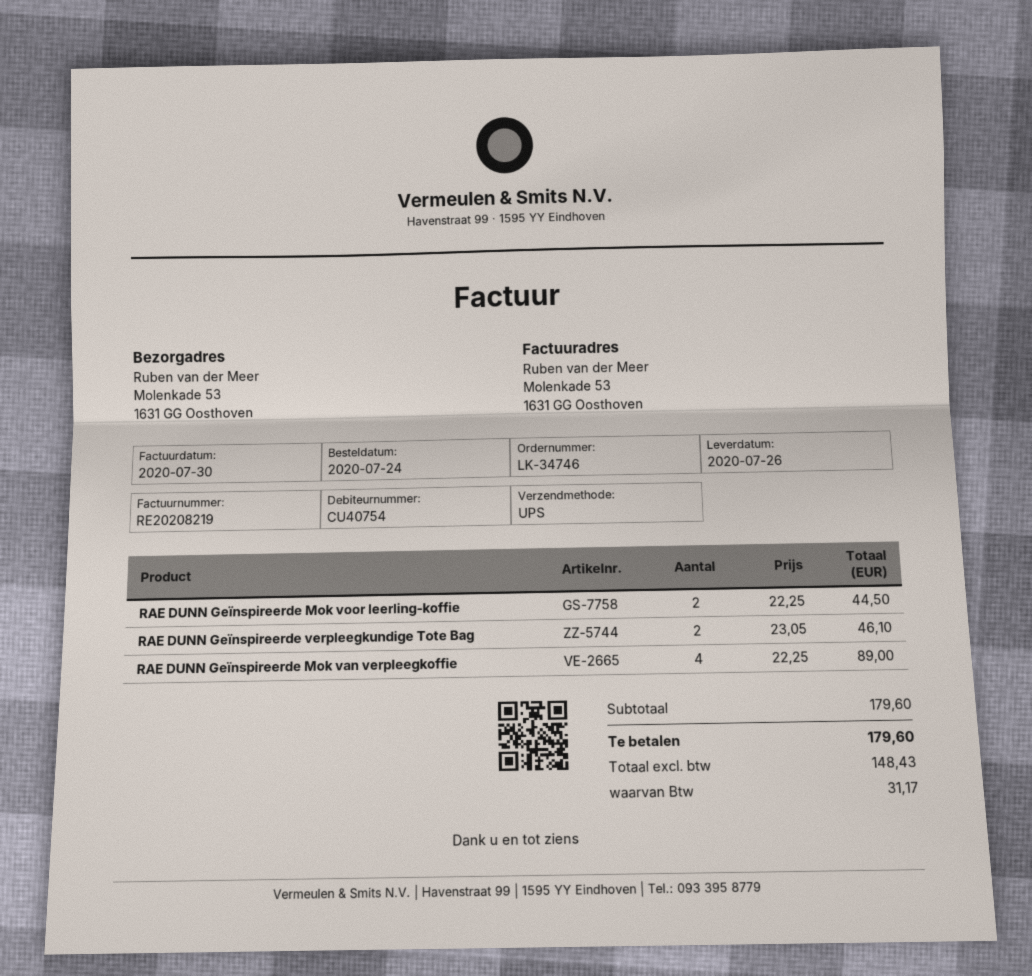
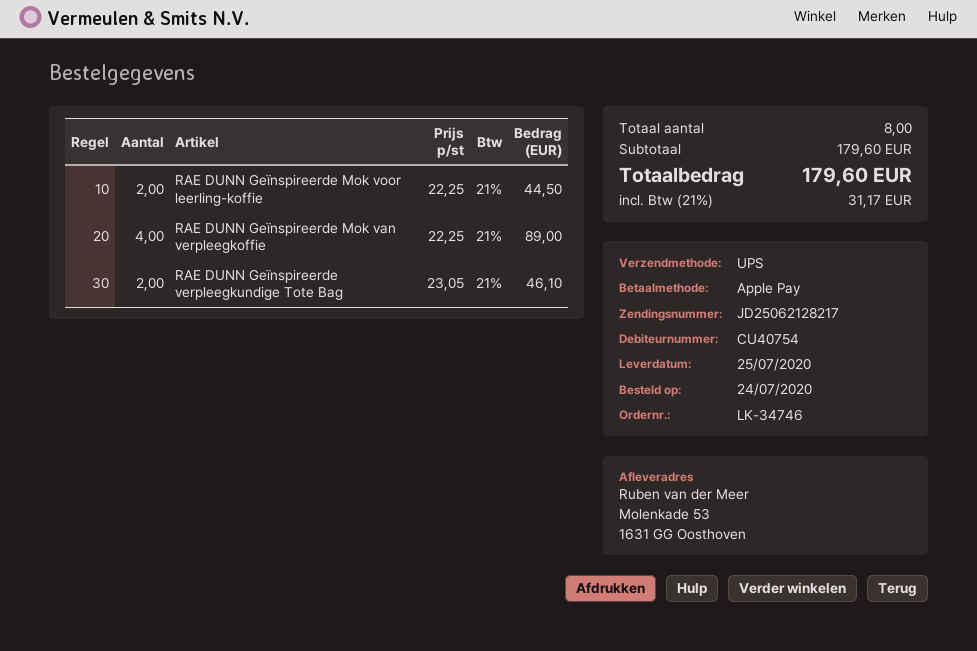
delivery date: 2020-07-26 -> 2020-07-25

